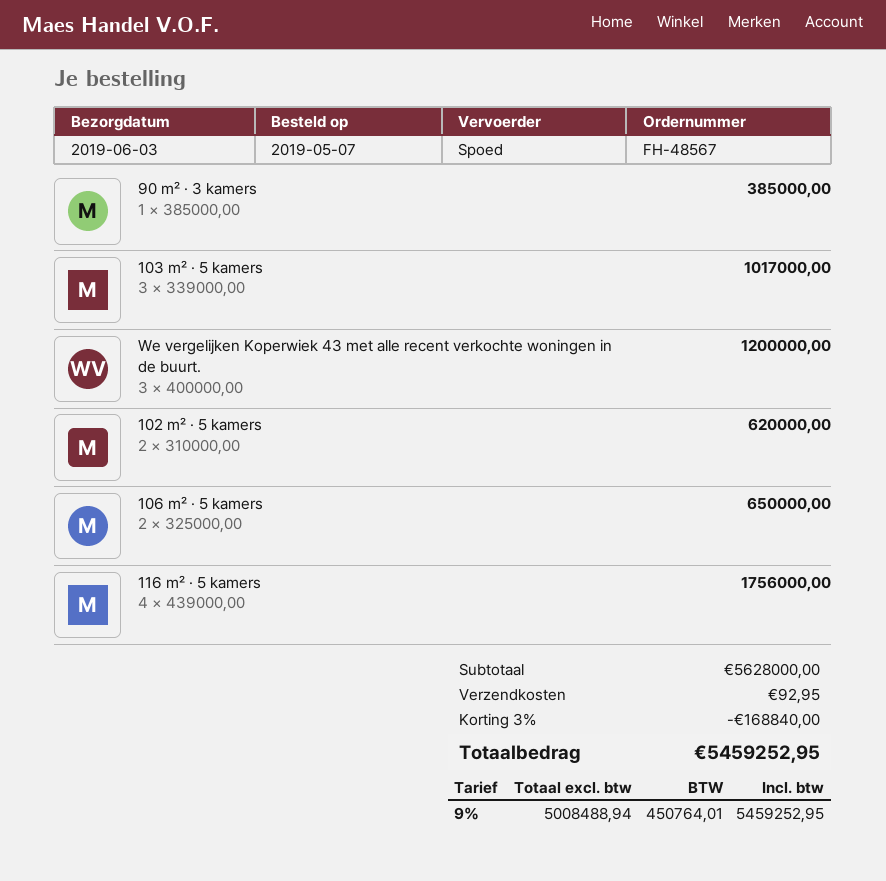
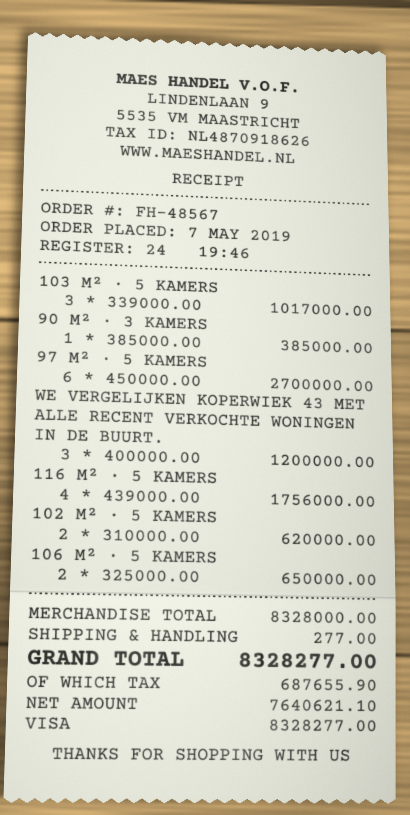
97 M² · 5 KAMERS: none -> 6 x 450000.00 = 2700000.00
subtotal: 5628000.00 -> 8328000.00
discount: 3% = 168840.00 -> none
shipping: 92.95 -> 277.00
net: 5008488.94 -> 7640621.10
tax: 450764.01 -> 687655.90
total: 5459252.95 -> 8328277.00

